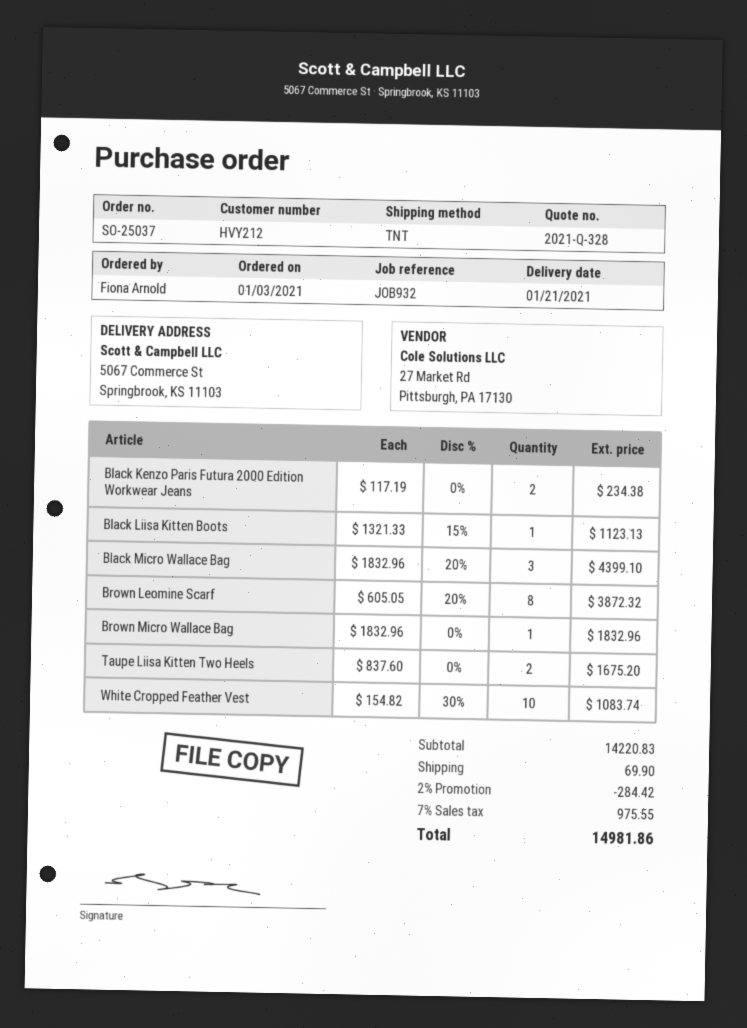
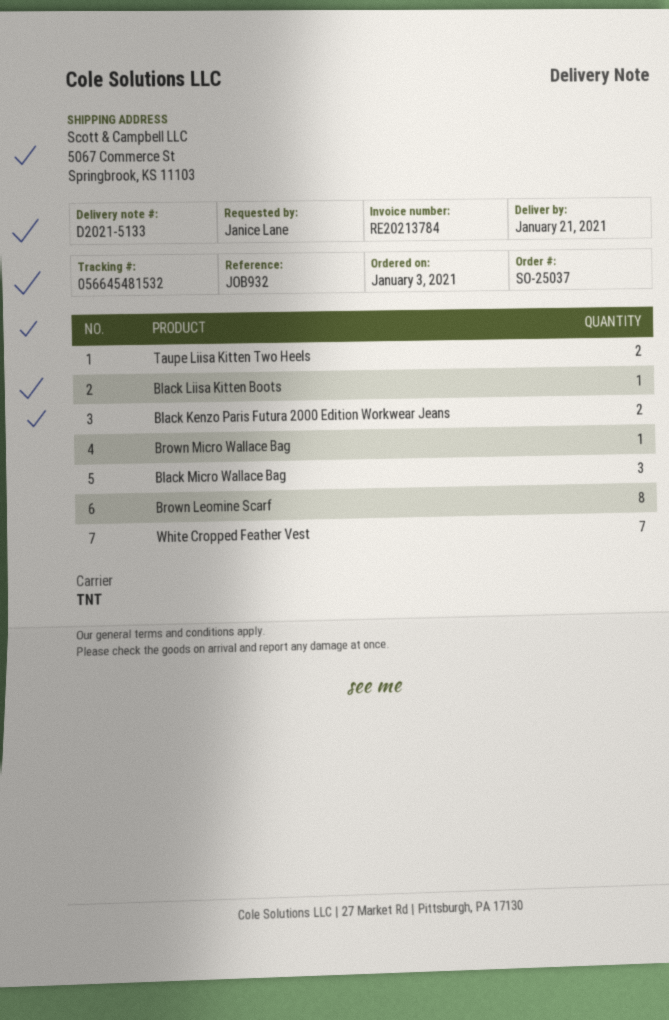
ordered by: Fiona Arnold -> Janice Lane
White Cropped Feather Vest: 10 -> 7

